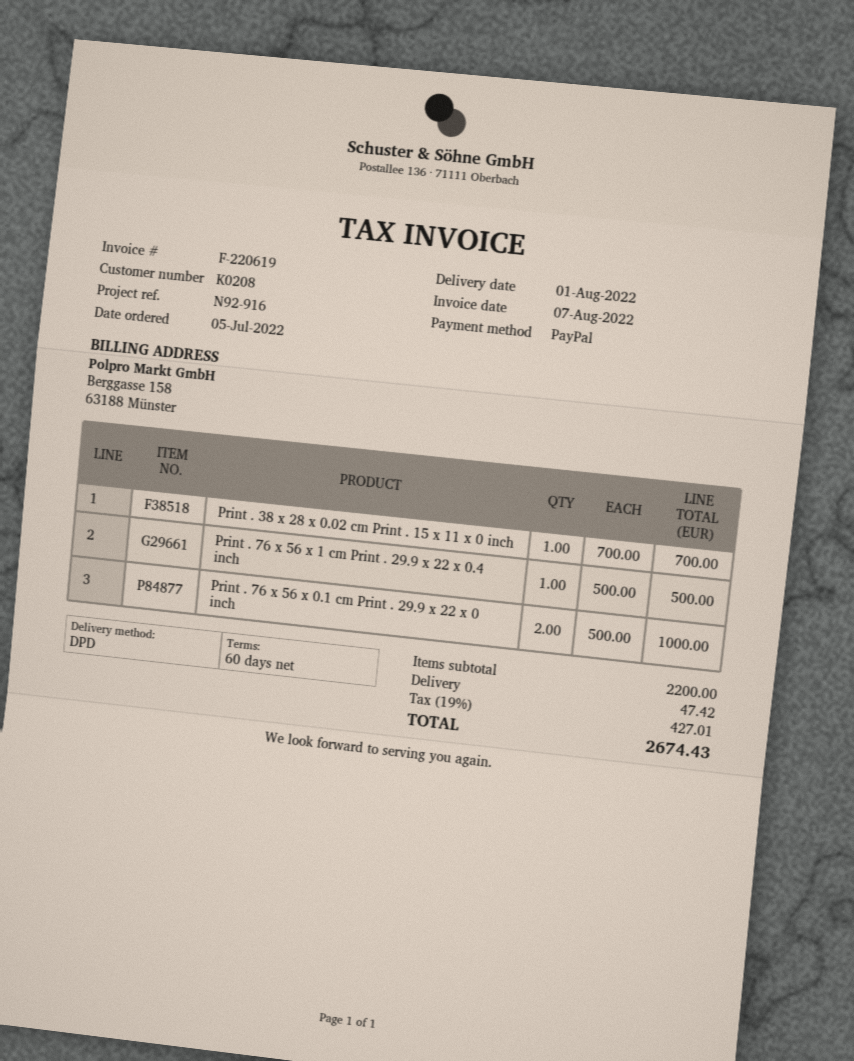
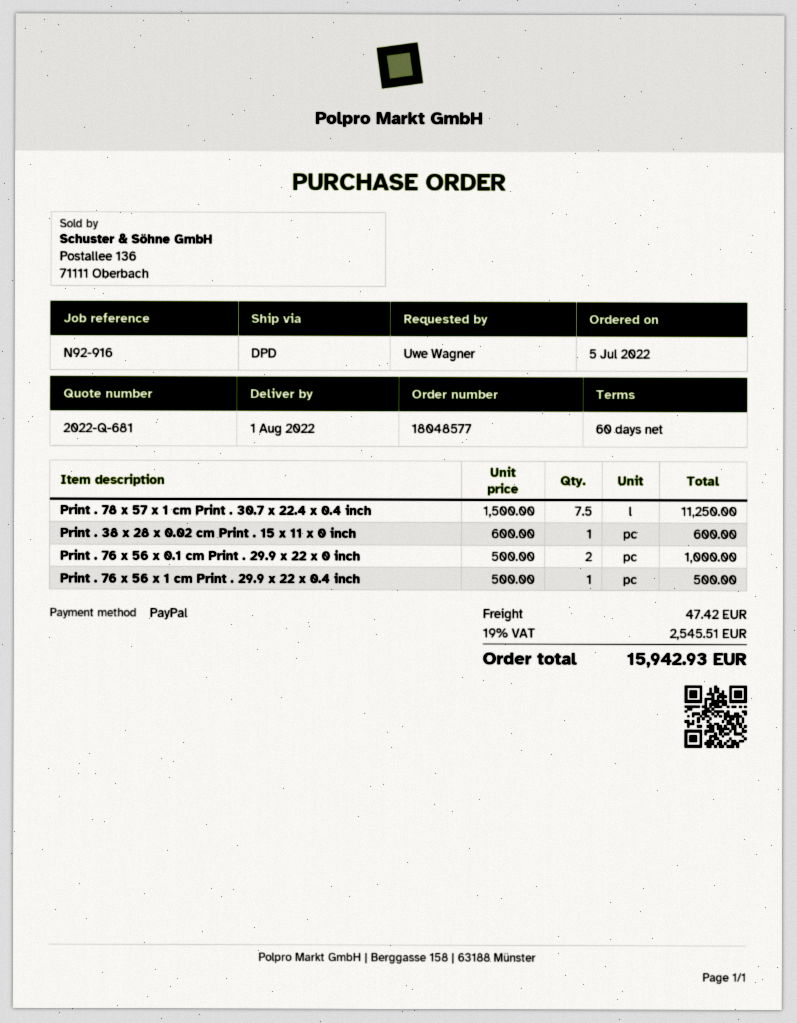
Print . 38 x 28 x 0.02 cm Print . 15 x 11 x 0 inch: 1 x 700.00 = 700.00 -> 1 x 600.00 = 600.00
Print . 78 x 57 x 1 cm Print . 30.7 x 22.4 x 0.4 inch: none -> 7.5 x 1500.00 = 11250.00
tax: 19% = 427.01 -> 19% = 2545.51
total: 2674.43 -> 15942.93

